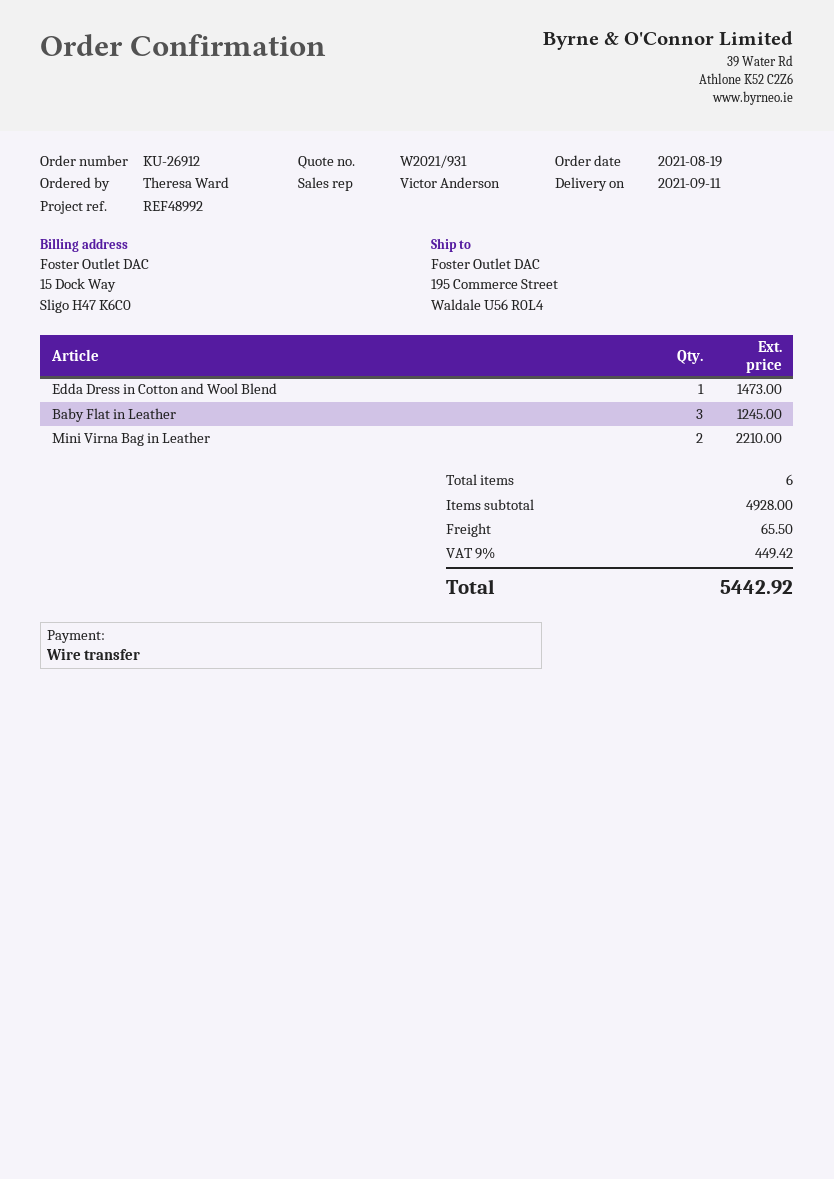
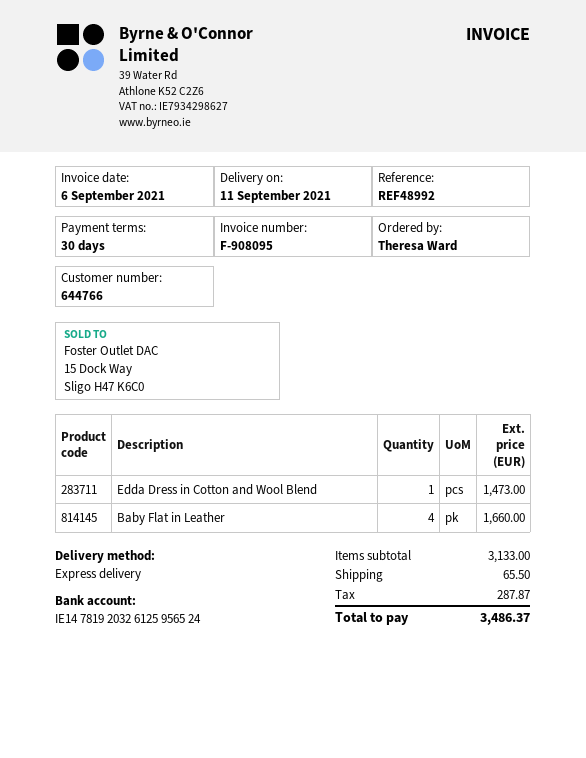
Baby Flat in Leather: 3 for 1245.00 -> 4 for 1660.00
Mini Virna Bag in Leather: 2 for 2210.00 -> none
subtotal: 4928.00 -> 3133.00
tax: 449.42 -> 287.87
total: 5442.92 -> 3486.37

